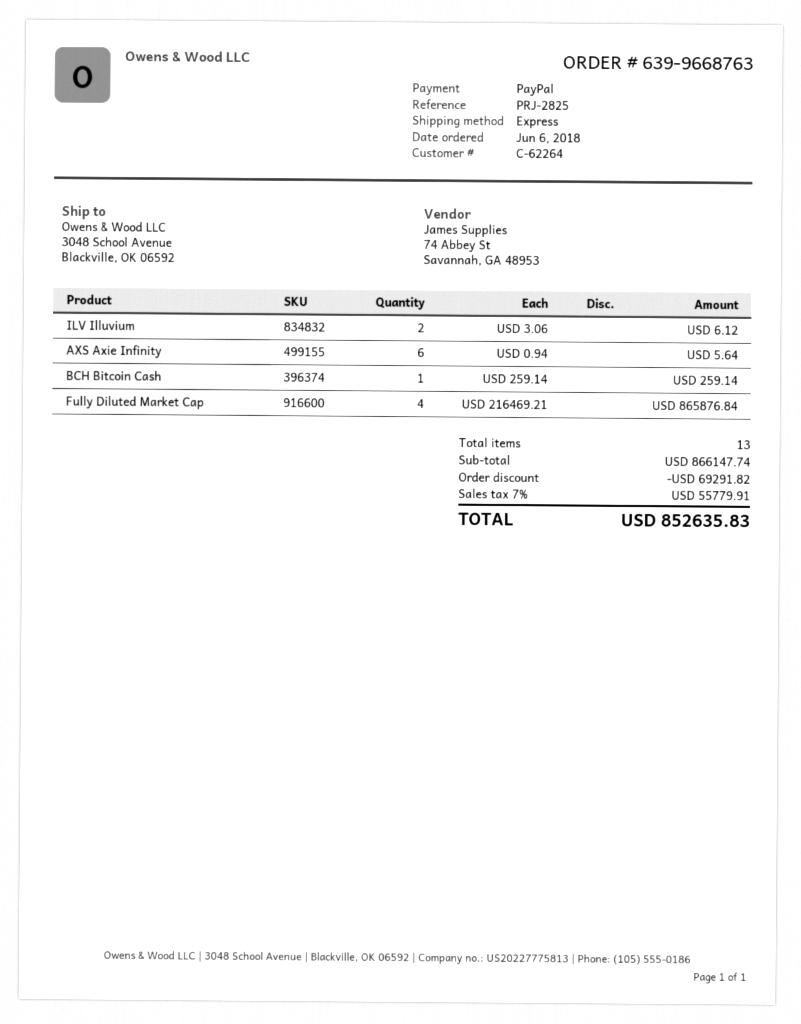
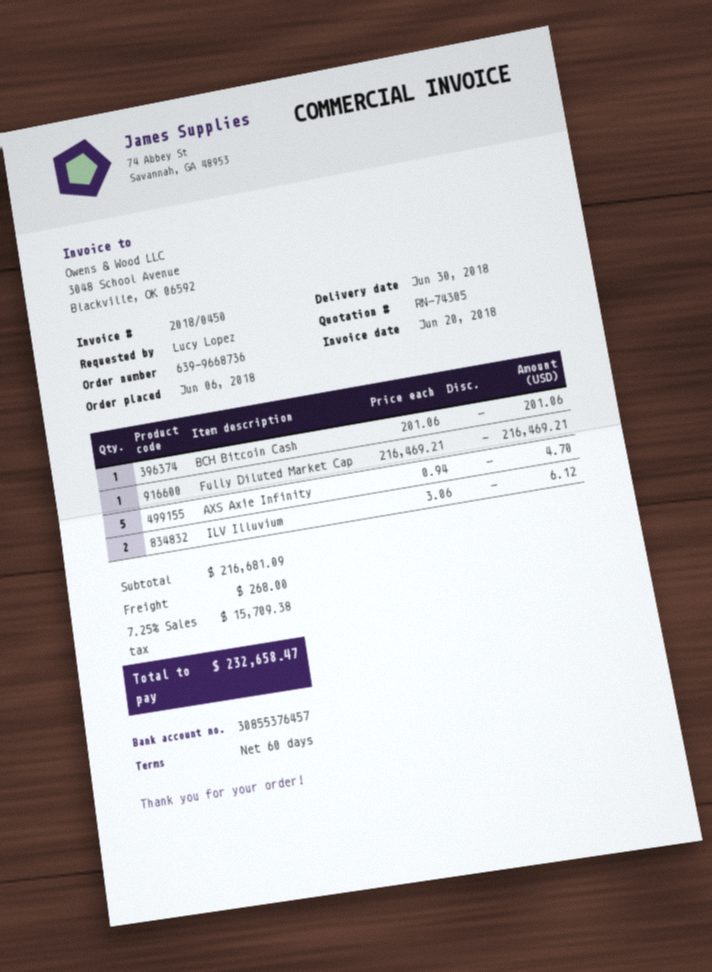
order number: 639-9668763 -> 639-9668736
AXS Axie Infinity: 6 x 0.94 = 5.64 -> 5 x 0.94 = 4.70
BCH Bitcoin Cash: 1 x 259.14 = 259.14 -> 1 x 201.06 = 201.06
Fully Diluted Market Cap: 4 x 216469.21 = 865876.84 -> 1 x 216469.21 = 216469.21
subtotal: 866147.74 -> 216681.09
discount: 69291.82 -> none
shipping: none -> 268.00
tax: 7% = 55779.91 -> 7.25% = 15709.38
total: 852635.83 -> 232658.47

